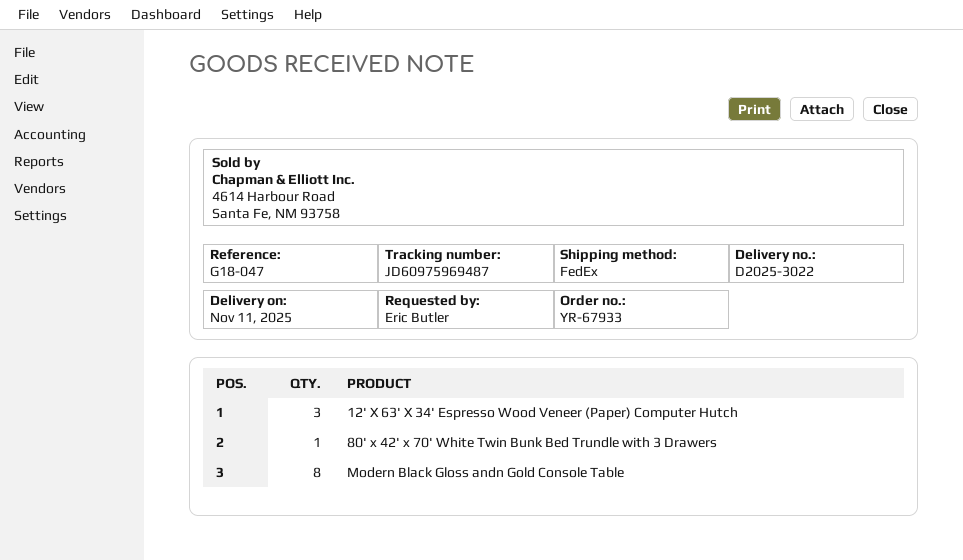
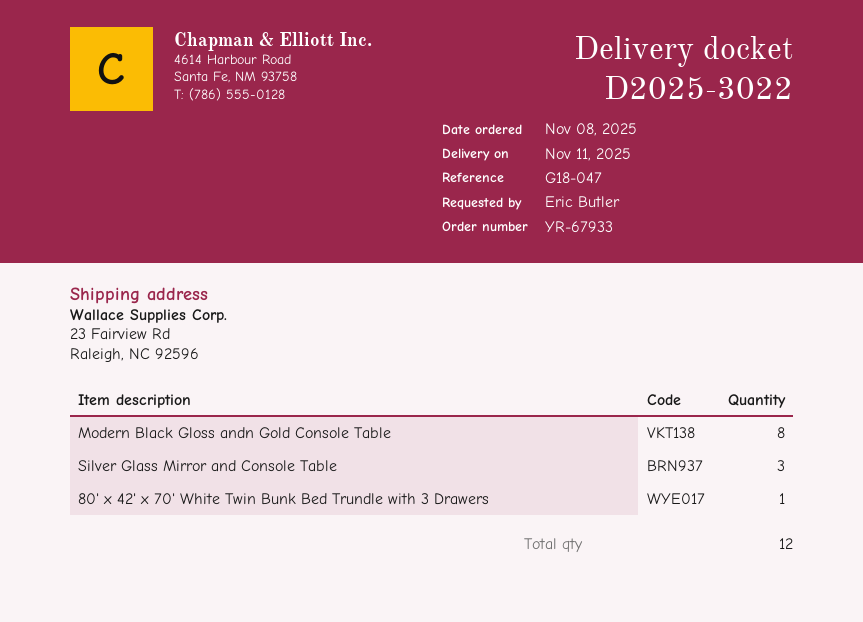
12' X 63' X 34' Espresso Wood Veneer (Paper) Computer Hutch: 3 -> none
Silver Glass Mirror and Console Table: none -> 3

